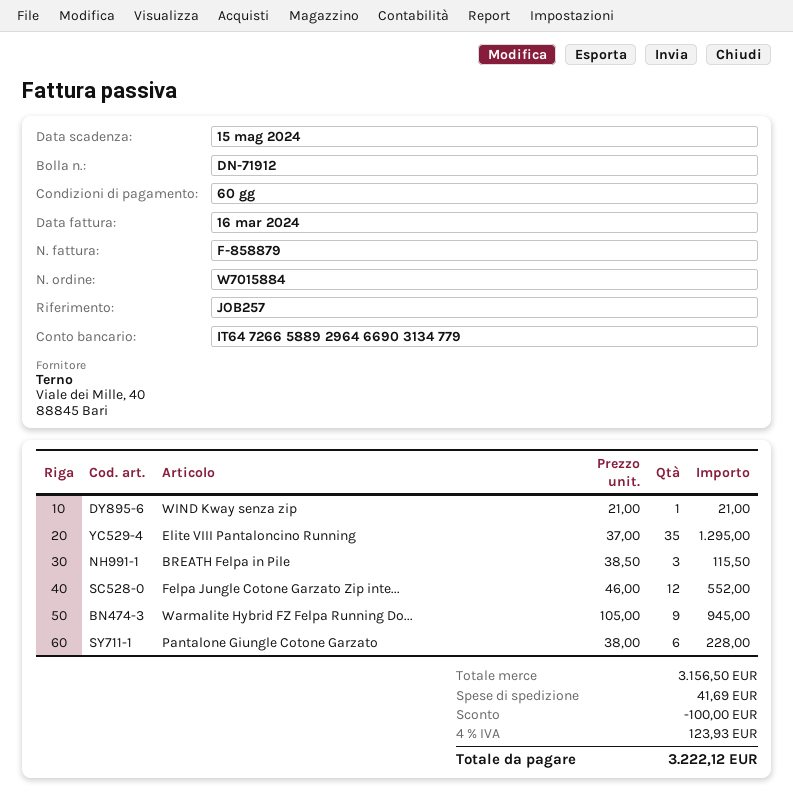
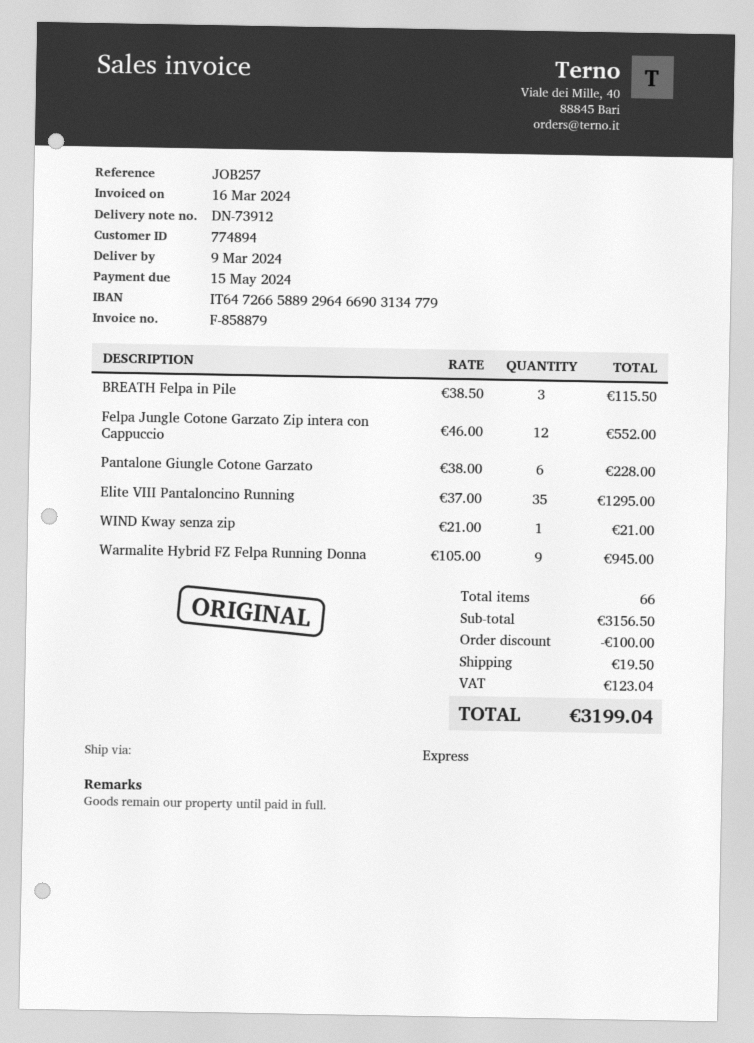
delivery note number: DN-71912 -> DN-73912
shipping: 41.69 -> 19.50
tax: 123.93 -> 123.04
total: 3222.12 -> 3199.04

